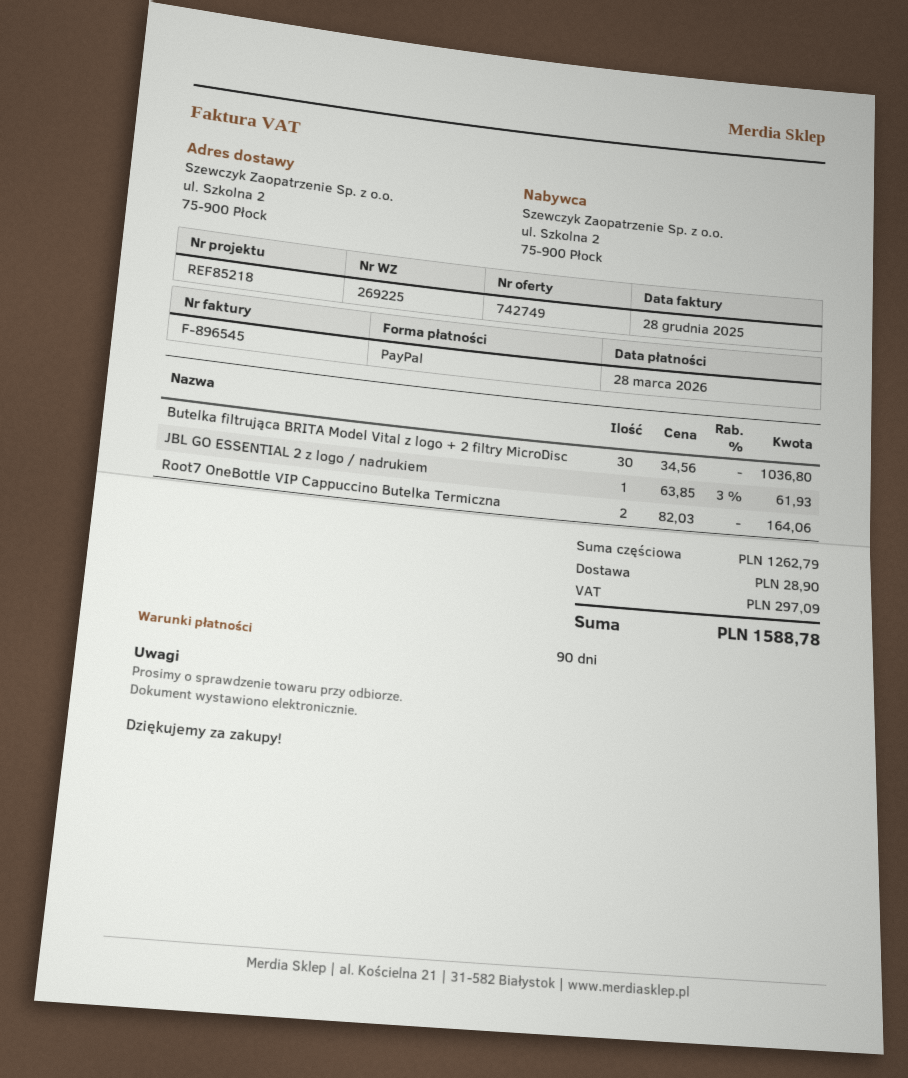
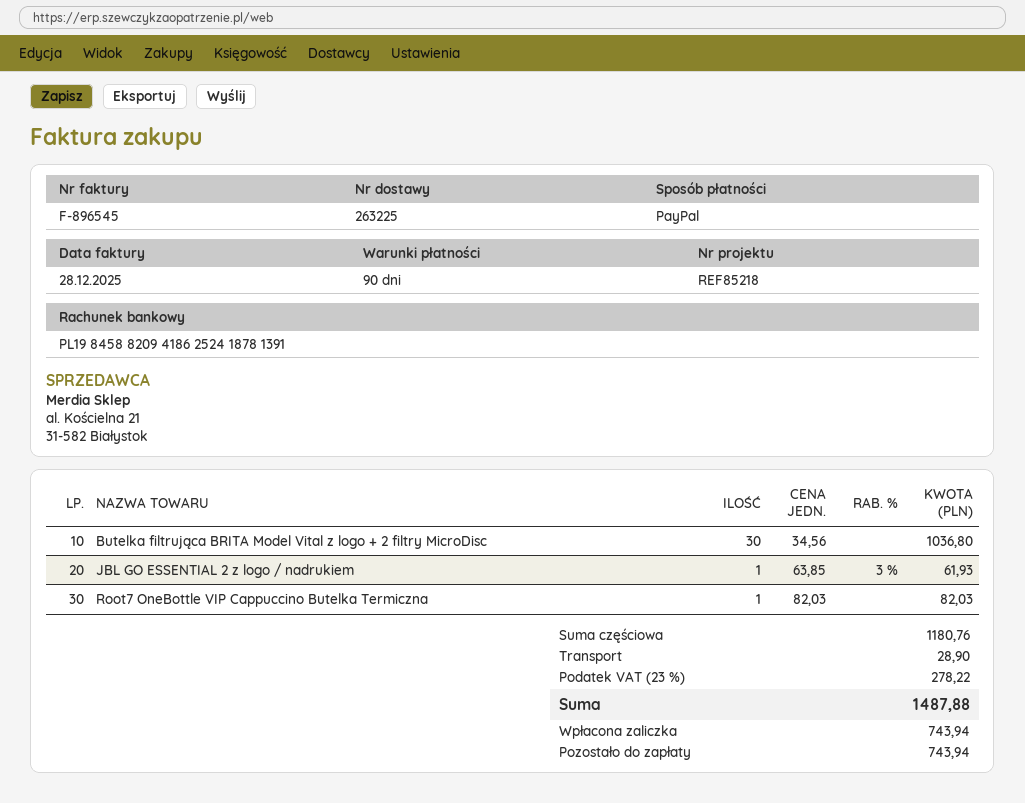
delivery note number: 269225 -> 263225
Root7 OneBottle VIP Cappuccino Butelka Termiczna: 2 x 82.03 = 164.06 -> 1 x 82.03 = 82.03
subtotal: 1262.79 -> 1180.76
tax: 297.09 -> 278.22
total: 1588.78 -> 1487.88

